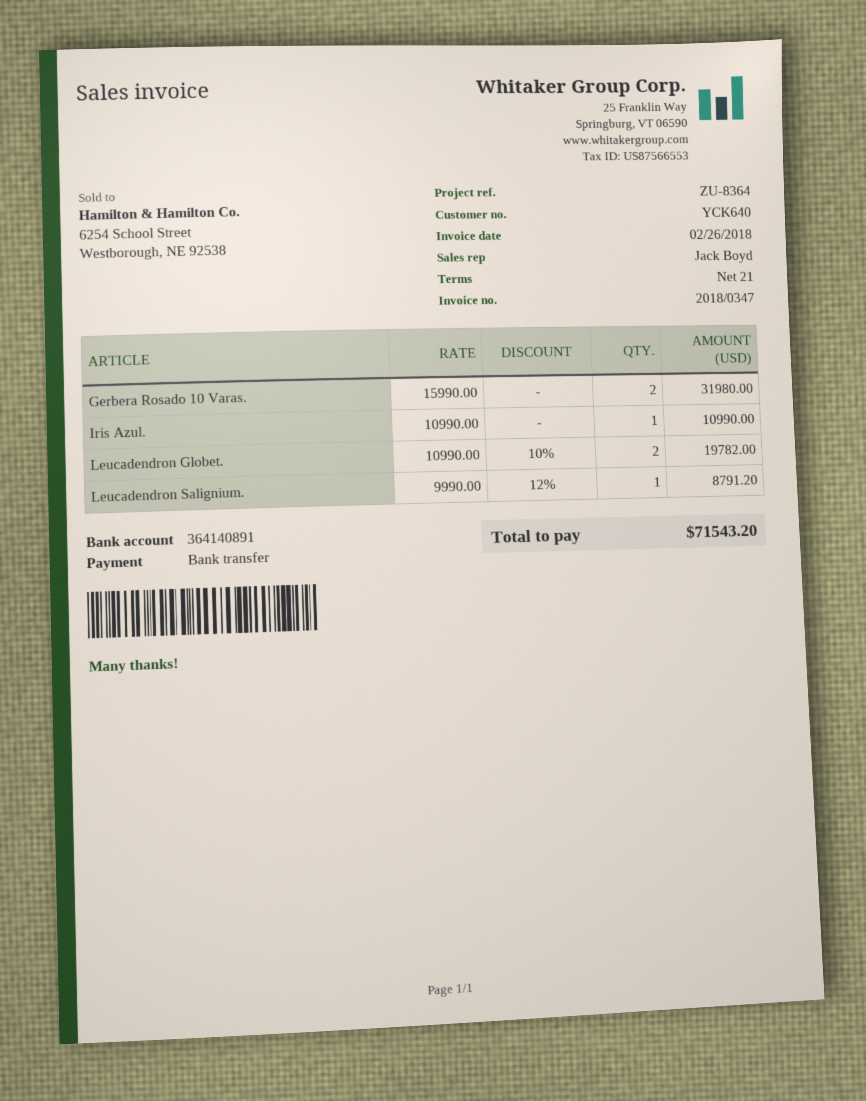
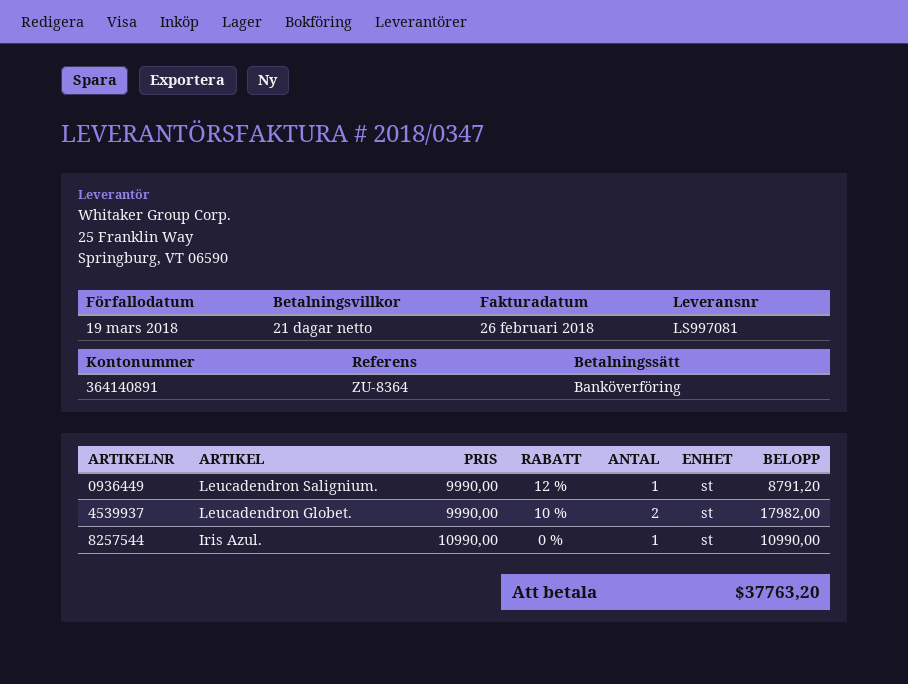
Gerbera Rosado 10 Varas.: 2 x 15990.00 = 31980.00 -> none
Leucadendron Globet.: 2 x 10990.00 - 10% = 19782.00 -> 2 x 9990.00 - 10% = 17982.00
total: 71543.20 -> 37763.20

